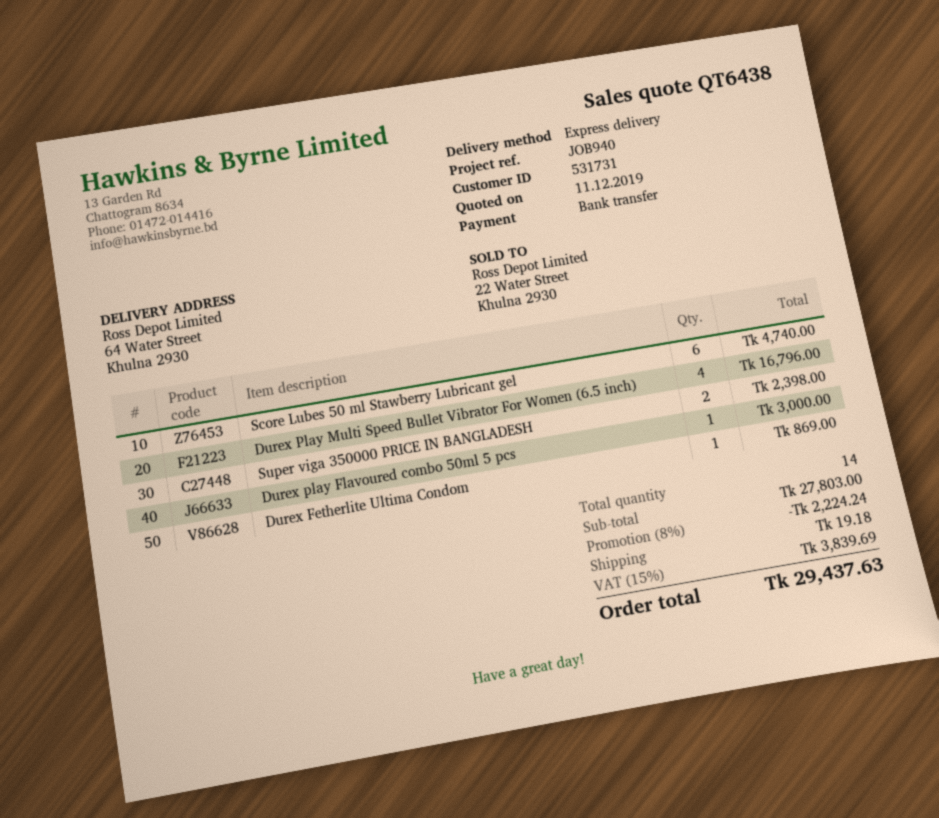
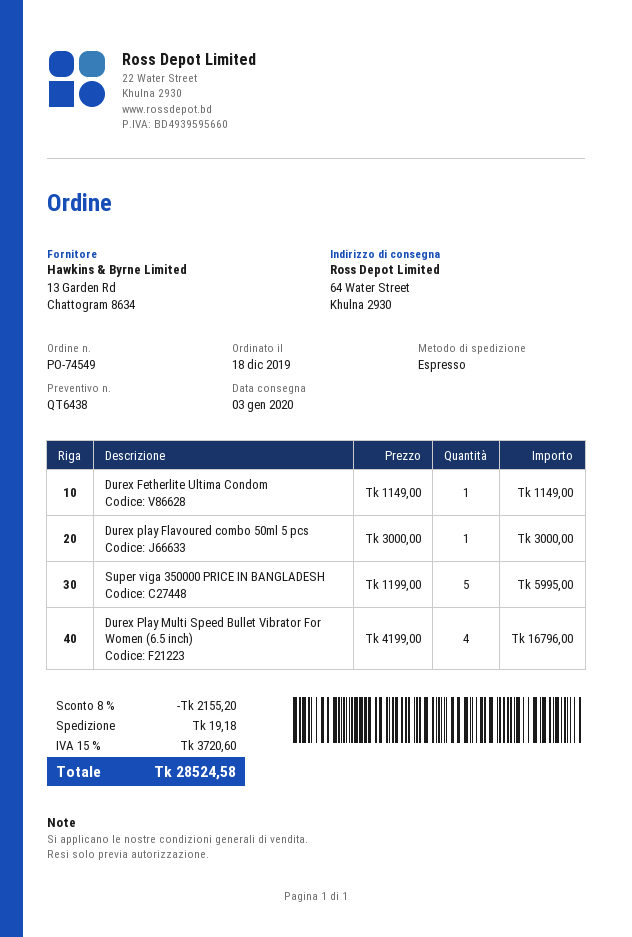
Score Lubes 50 ml Stawberry Lubricant gel: 6 for 4740.00 -> none
Super viga 350000 PRICE IN BANGLADESH: 2 for 2398.00 -> 5 for 5995.00
Durex Fetherlite Ultima Condom: 1 for 869.00 -> 1 for 1149.00
discount: 8% = 2224.24 -> 8% = 2155.20
tax: 15% = 3839.69 -> 15% = 3720.60
total: 29437.63 -> 28524.58

